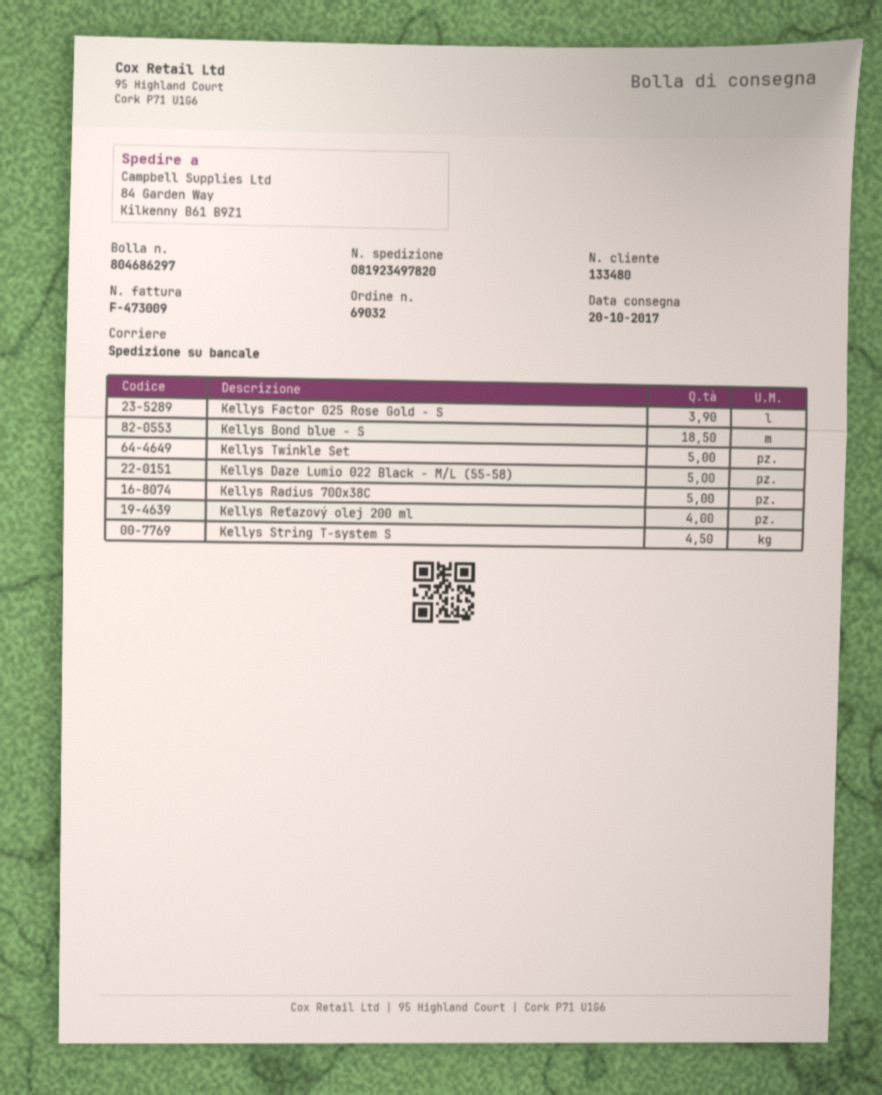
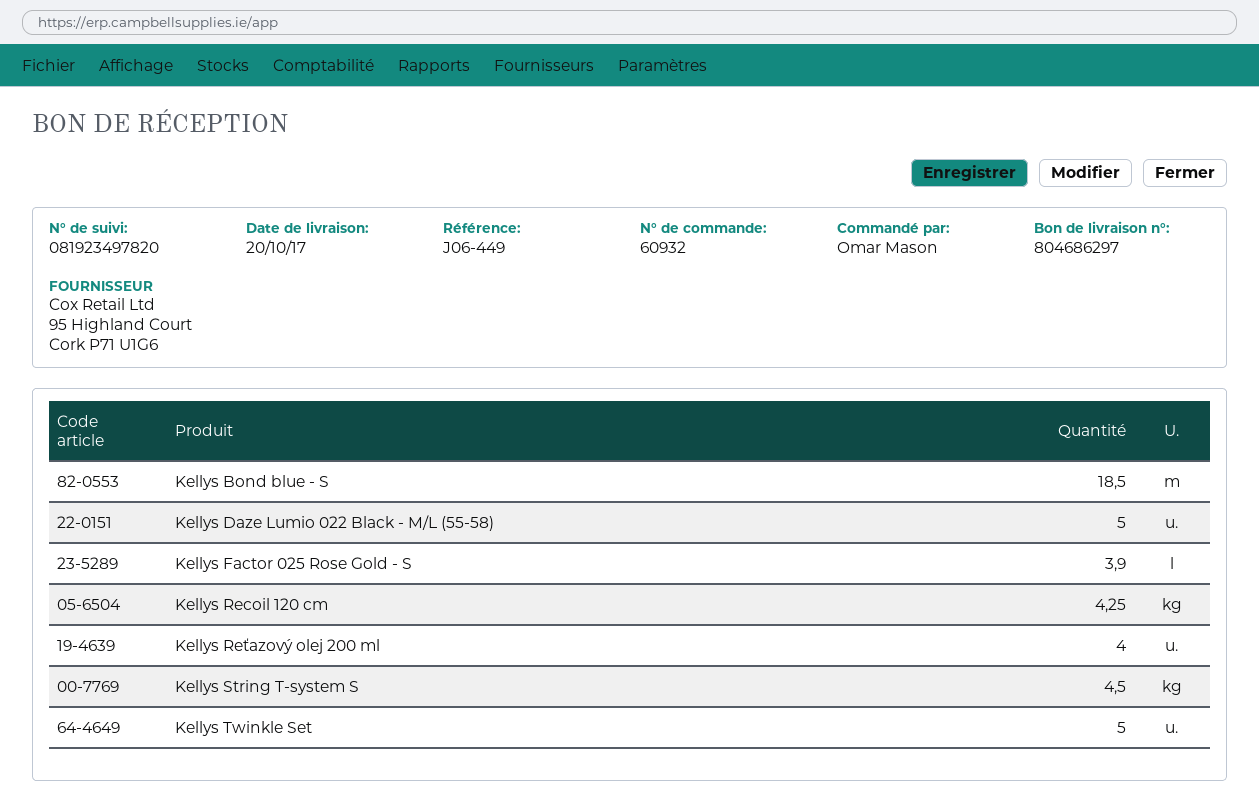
order number: 69032 -> 60932
Kellys Radius 700x38C: 5 -> none
Kellys Recoil 120 cm: none -> 4.25

